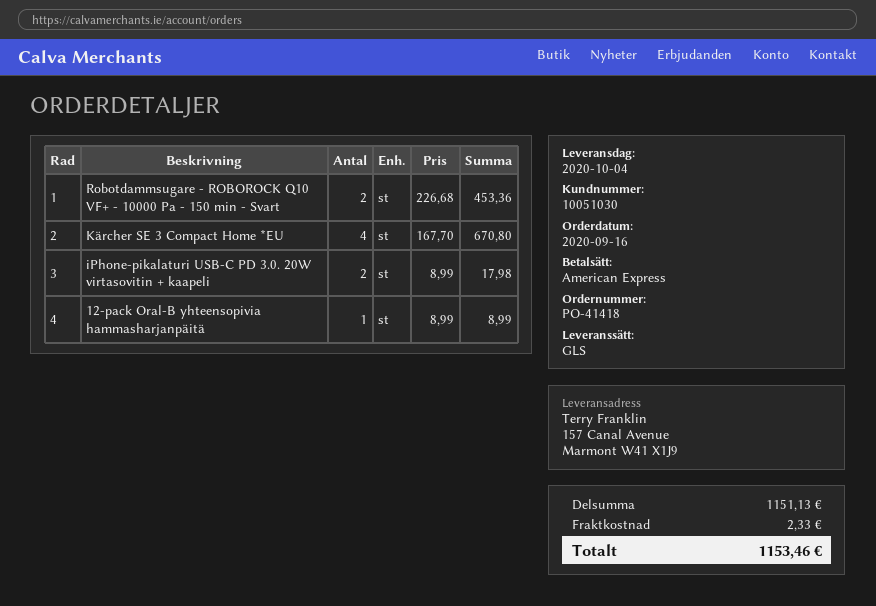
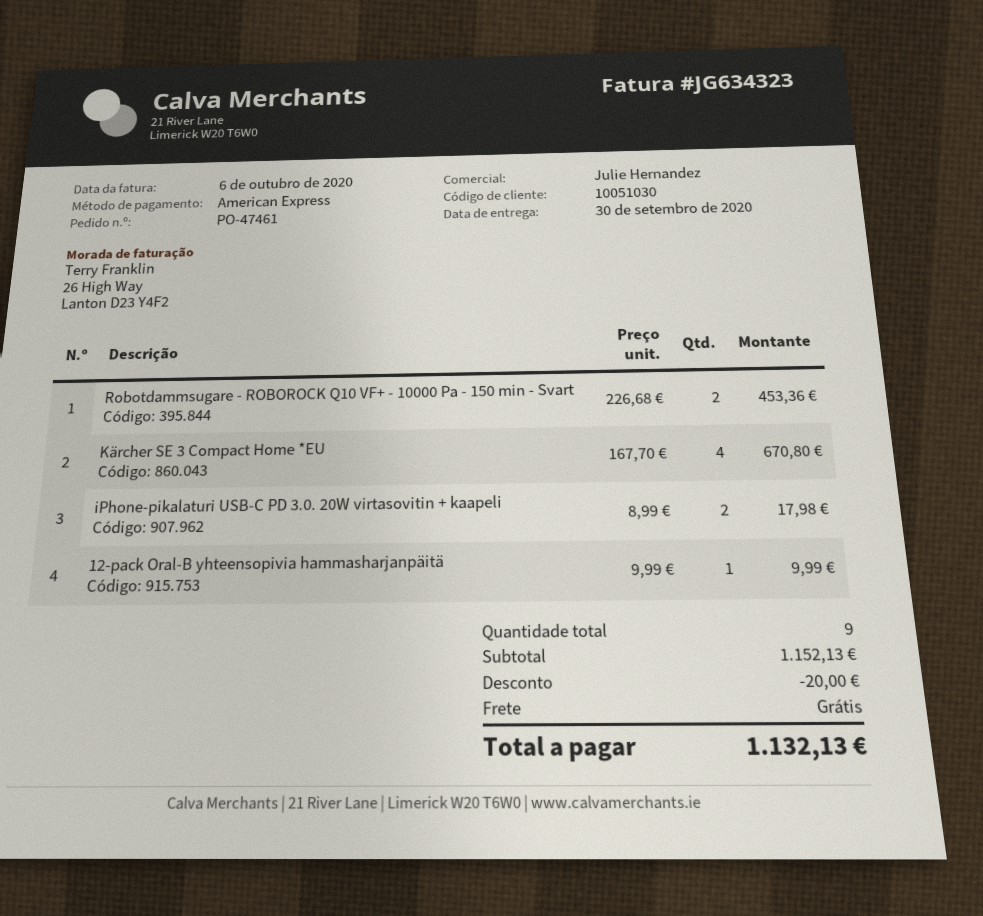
order number: PO-41418 -> PO-47461
delivery date: 2020-10-04 -> 2020-09-30
12-pack Oral-B yhteensopivia hammasharjanpäitä: 1 x 8.99 = 8.99 -> 1 x 9.99 = 9.99
subtotal: 1151.13 -> 1152.13
discount: none -> 20.00
shipping: 2.33 -> 0.00
total: 1153.46 -> 1132.13

